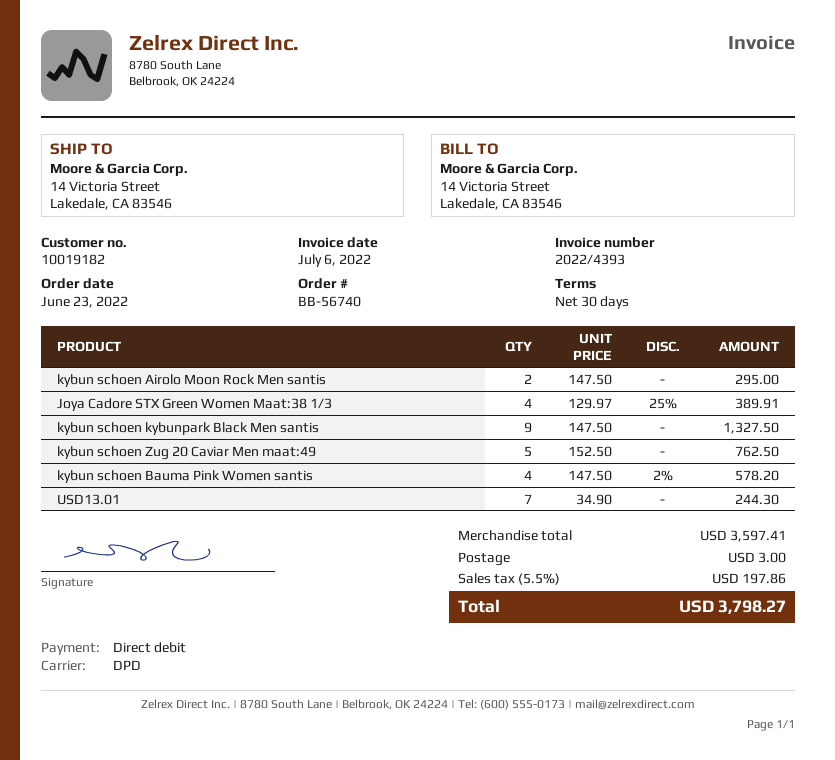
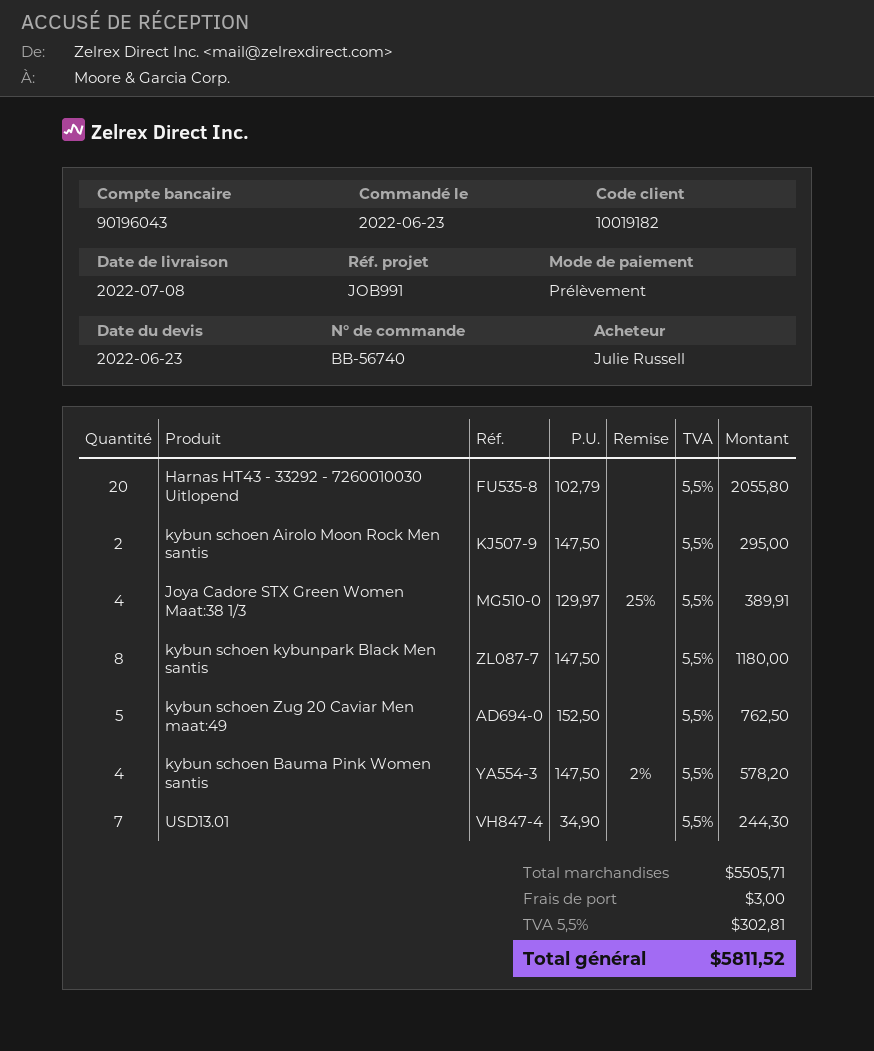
kybun schoen kybunpark Black Men santis: 9 x 147.50 = 1327.50 -> 8 x 147.50 = 1180.00
Harnas HT43 - 33292 - 7260010030 Uitlopend: none -> 20 x 102.79 = 2055.80
subtotal: 3597.41 -> 5505.71
tax: 5.5% = 197.86 -> 5.5% = 302.81
total: 3798.27 -> 5811.52

